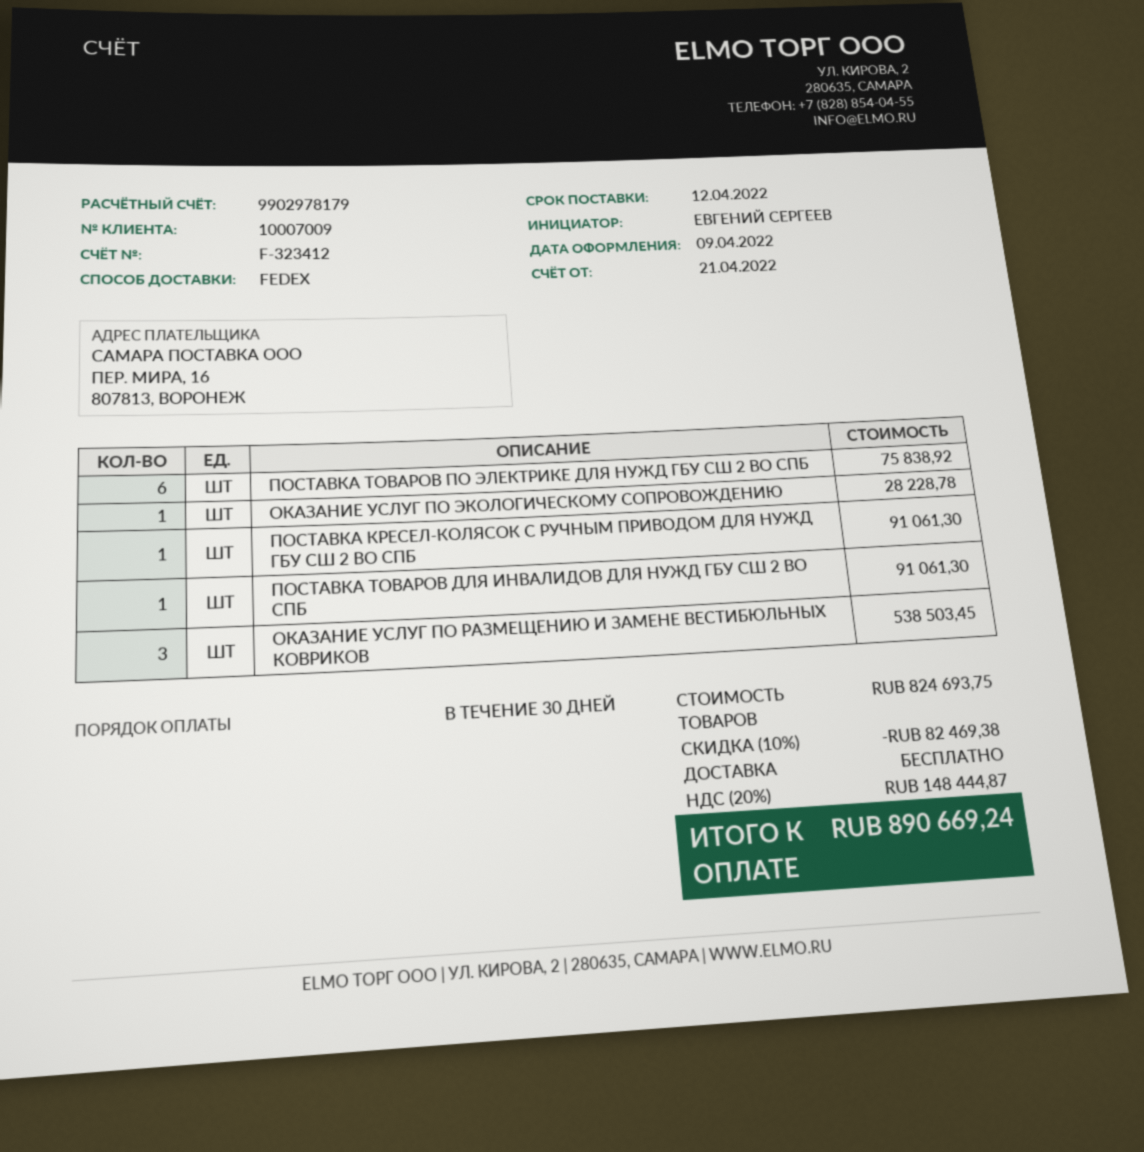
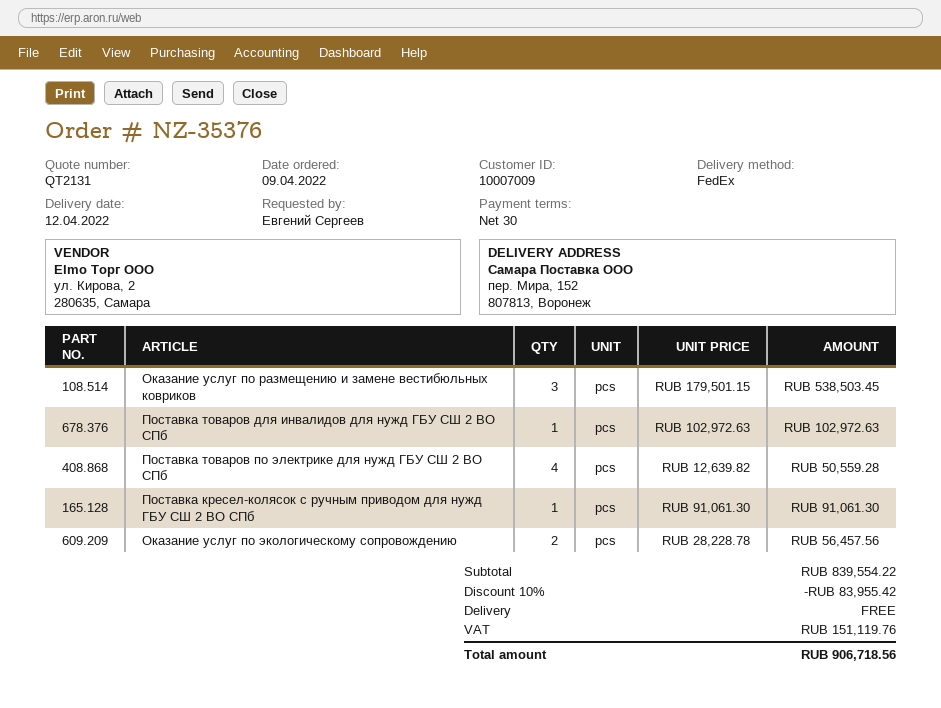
ПОСТАВКА ТОВАРОВ ПО ЭЛЕКТРИКЕ ДЛЯ НУЖД ГБУ СШ 2 ВО СПБ: 6 for 75838.92 -> 4 for 50559.28
ОКАЗАНИЕ УСЛУГ ПО ЭКОЛОГИЧЕСКОМУ СОПРОВОЖДЕНИЮ: 1 for 28228.78 -> 2 for 56457.56
ПОСТАВКА ТОВАРОВ ДЛЯ ИНВАЛИДОВ ДЛЯ НУЖД ГБУ СШ 2 ВО СПБ: 1 for 91061.30 -> 1 for 102972.63
subtotal: 824693.75 -> 839554.22
discount: 10% = 82469.38 -> 10% = 83955.42
tax: 148444.87 -> 151119.76
total: 890669.24 -> 906718.56

